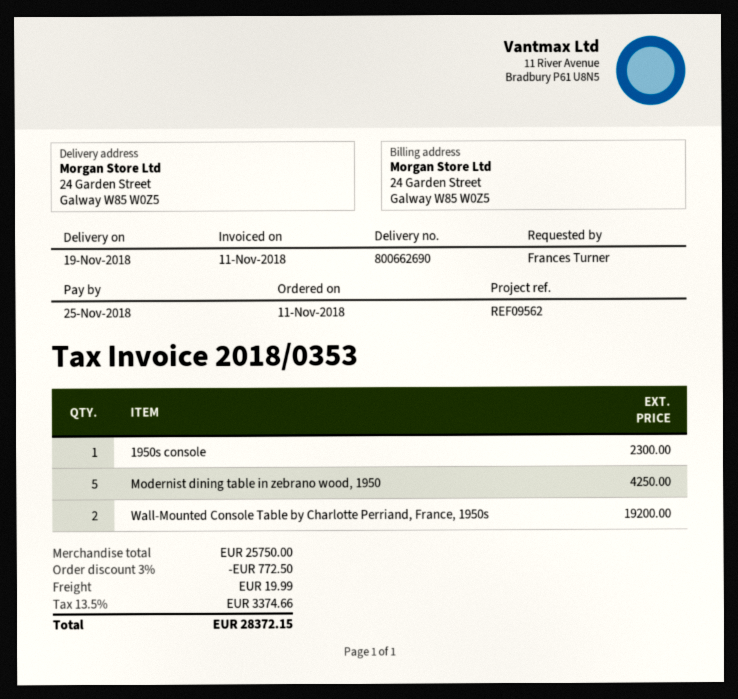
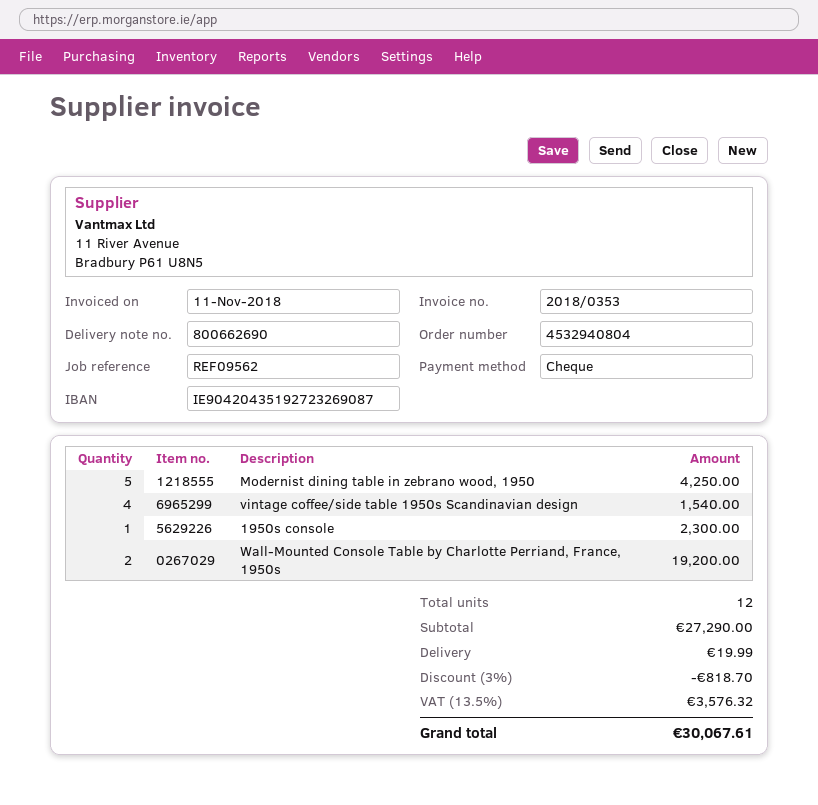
vintage coffee/side table 1950s Scandinavian design: none -> 4 for 1540.00
subtotal: 25750.00 -> 27290.00
discount: 3% = 772.50 -> 3% = 818.70
tax: 13.5% = 3374.66 -> 13.5% = 3576.32
total: 28372.15 -> 30067.61

